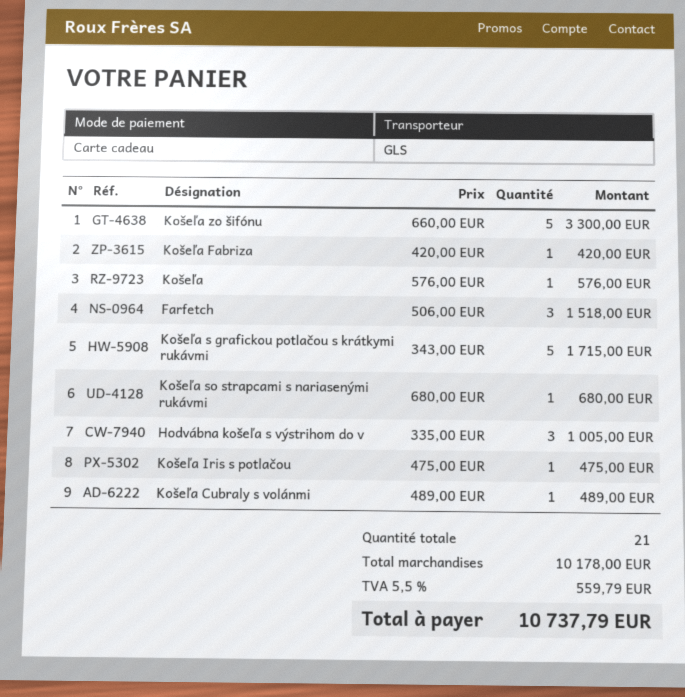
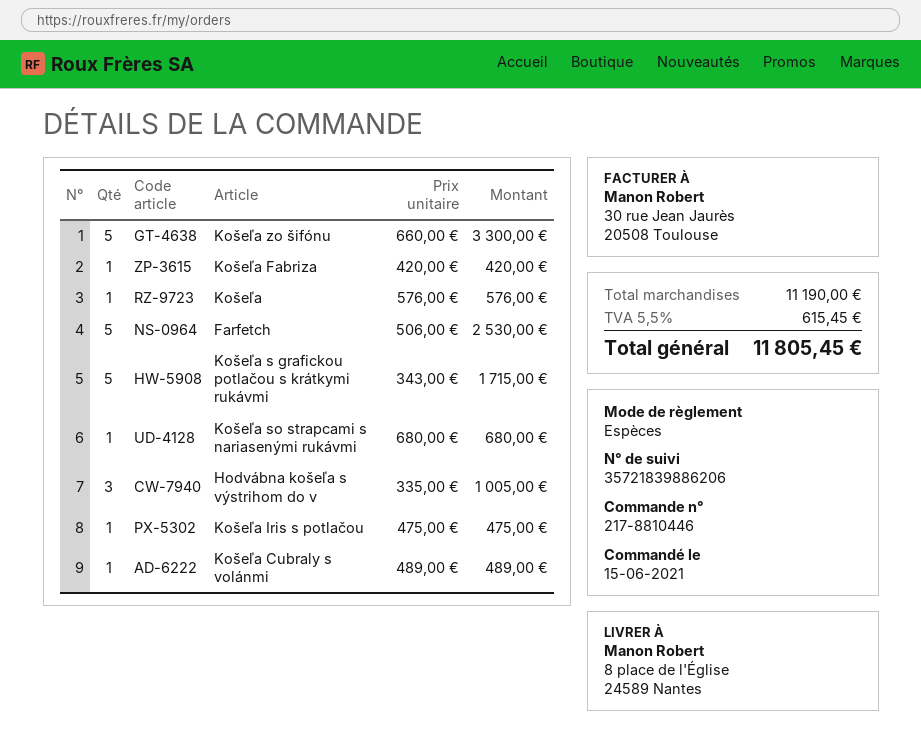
payment method: gift card -> cash
Farfetch: 3 x 506.00 = 1518.00 -> 5 x 506.00 = 2530.00
subtotal: 10178.00 -> 11190.00
tax: 5.5% = 559.79 -> 5.5% = 615.45
total: 10737.79 -> 11805.45

